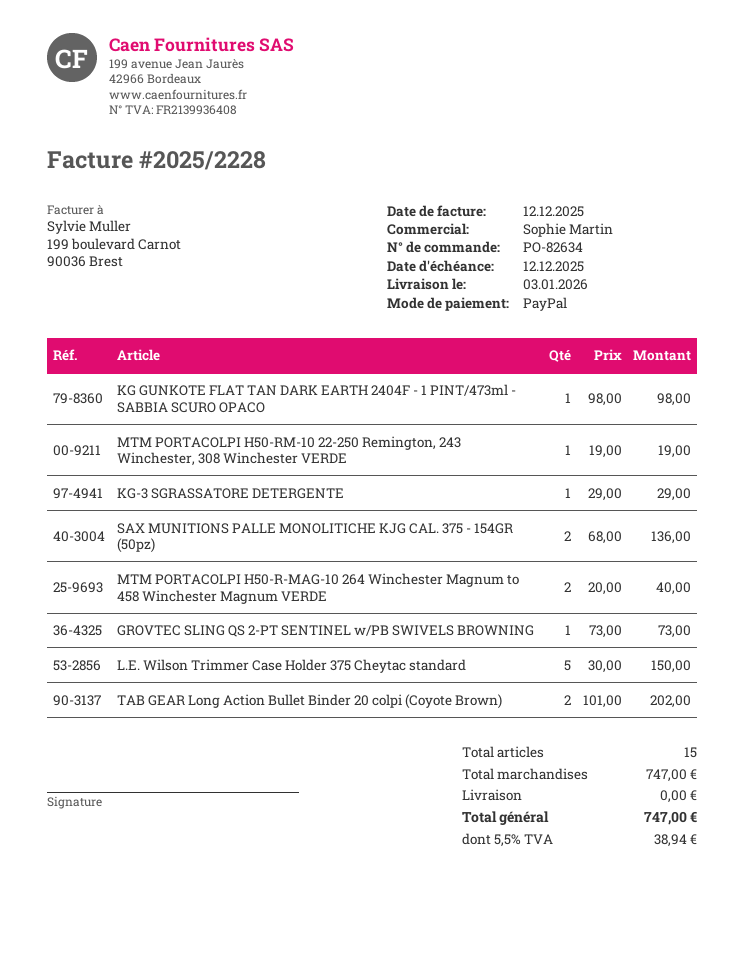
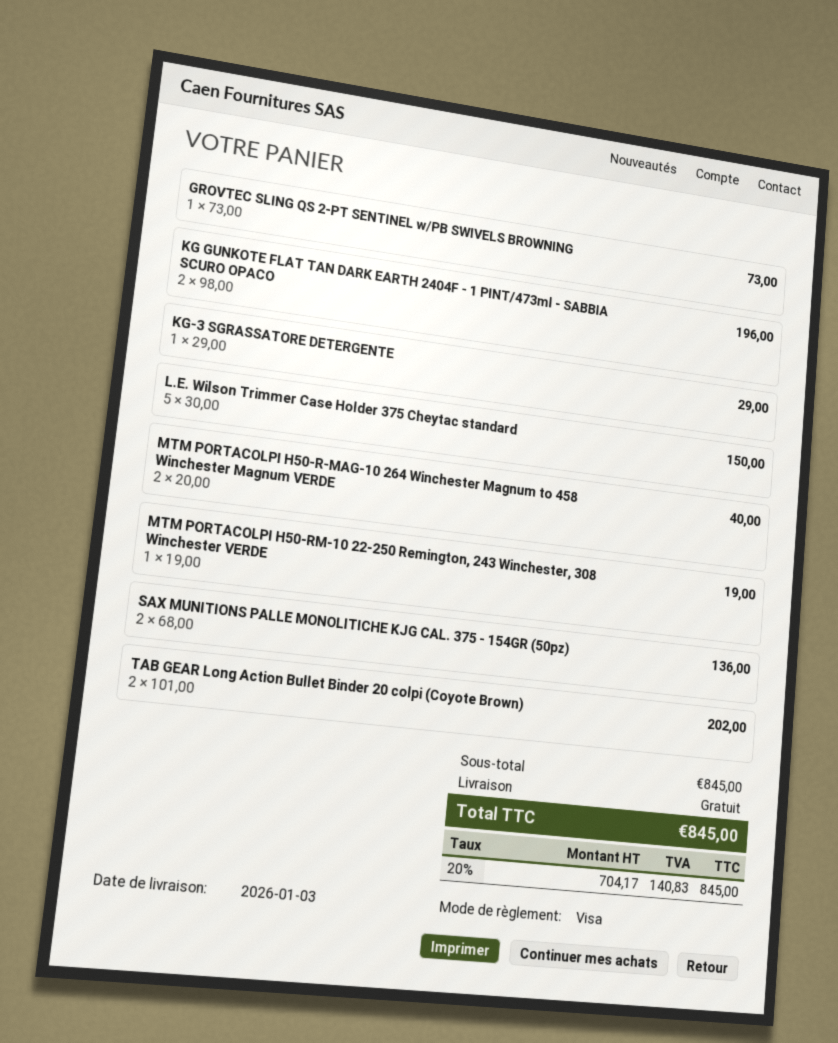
payment method: PayPal -> Visa
KG GUNKOTE FLAT TAN DARK EARTH 2404F - 1 PINT/473ml - SABBIA SCURO OPACO: 1 x 98.00 = 98.00 -> 2 x 98.00 = 196.00
subtotal: 747.00 -> 845.00
tax: 5.5% = 38.94 -> 20% = 140.83
total: 747.00 -> 845.00

